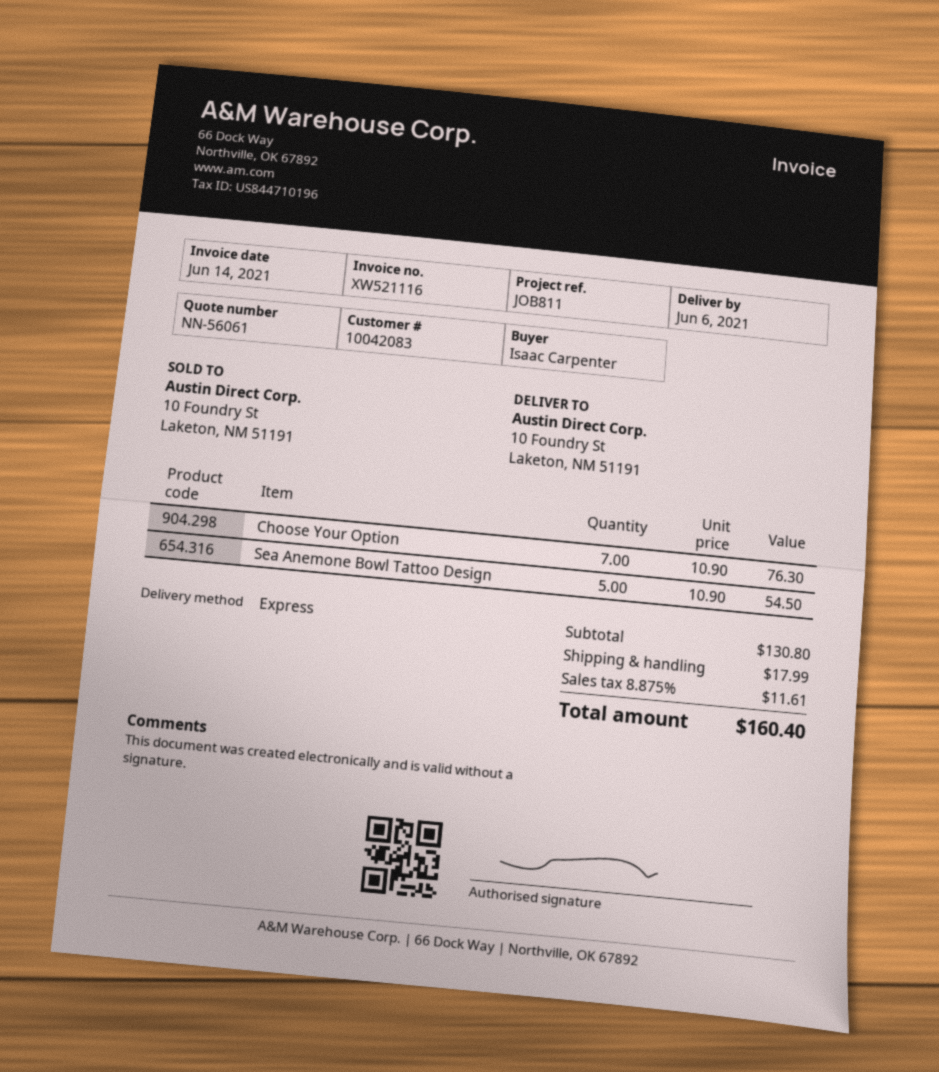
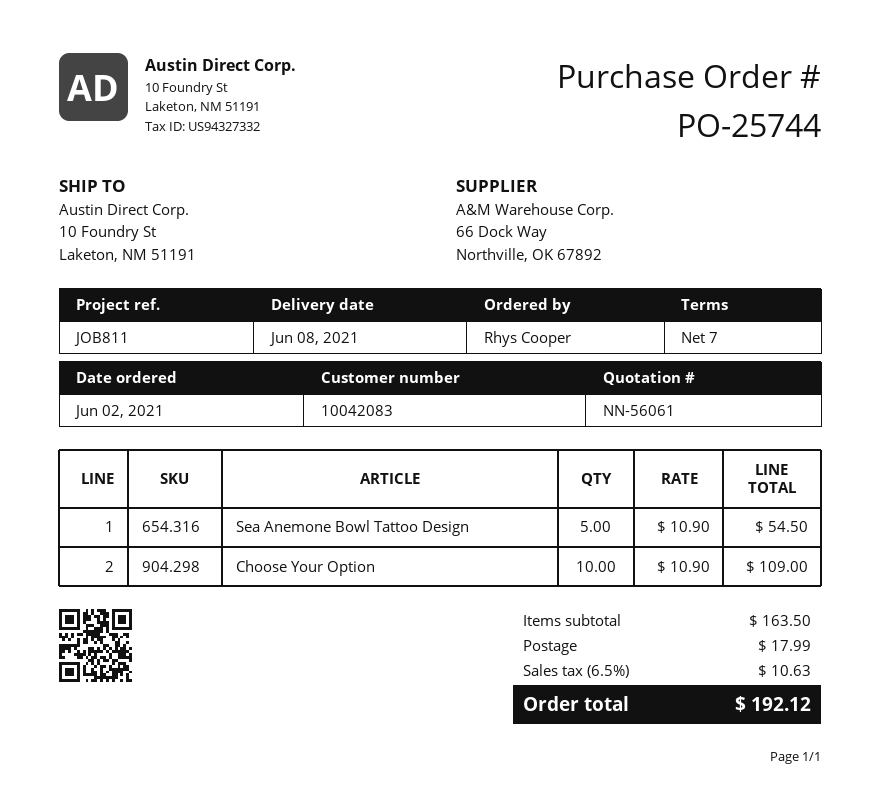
delivery date: 2021-06-06 -> 2021-06-08
ordered by: Isaac Carpenter -> Rhys Cooper
Choose Your Option: 7 x 10.90 = 76.30 -> 10 x 10.90 = 109.00
subtotal: 130.80 -> 163.50
tax: 8.875% = 11.61 -> 6.5% = 10.63
total: 160.40 -> 192.12

